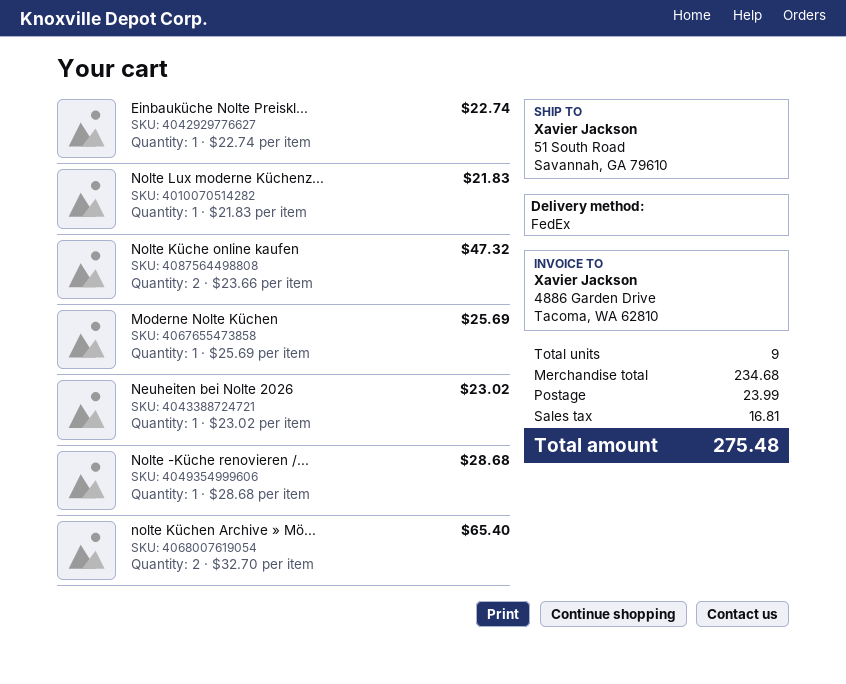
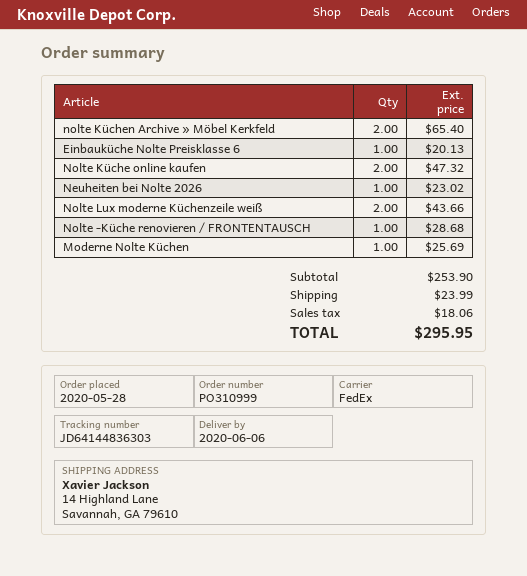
ship to: 51 South Road, Savannah, GA 79610 -> 14 Highland Lane, Savannah, GA 79610
Einbauküche Nolte Preiskl...: 1 for 22.74 -> 1 for 20.13
Nolte Lux moderne Küchenz...: 1 for 21.83 -> 2 for 43.66
subtotal: 234.68 -> 253.90
tax: 16.81 -> 18.06
total: 275.48 -> 295.95

